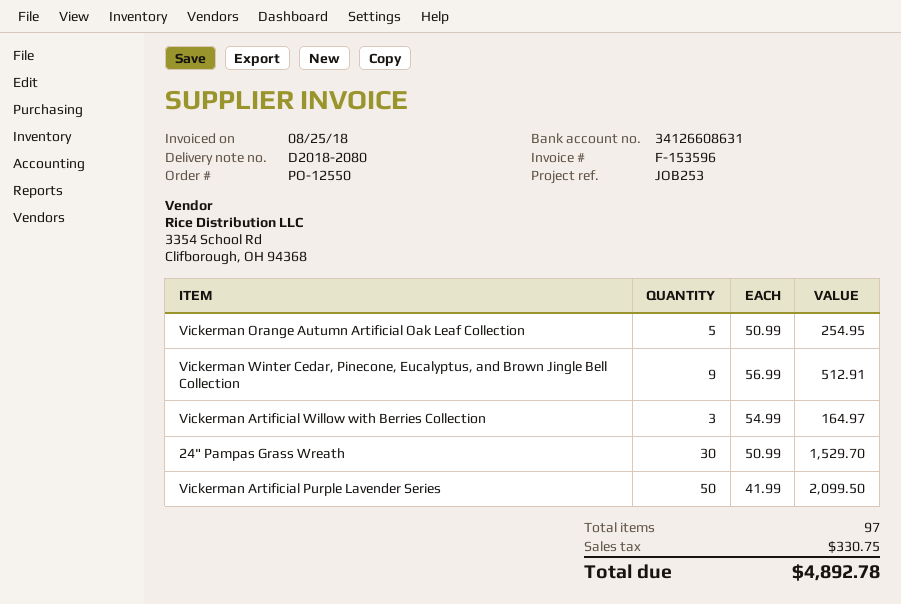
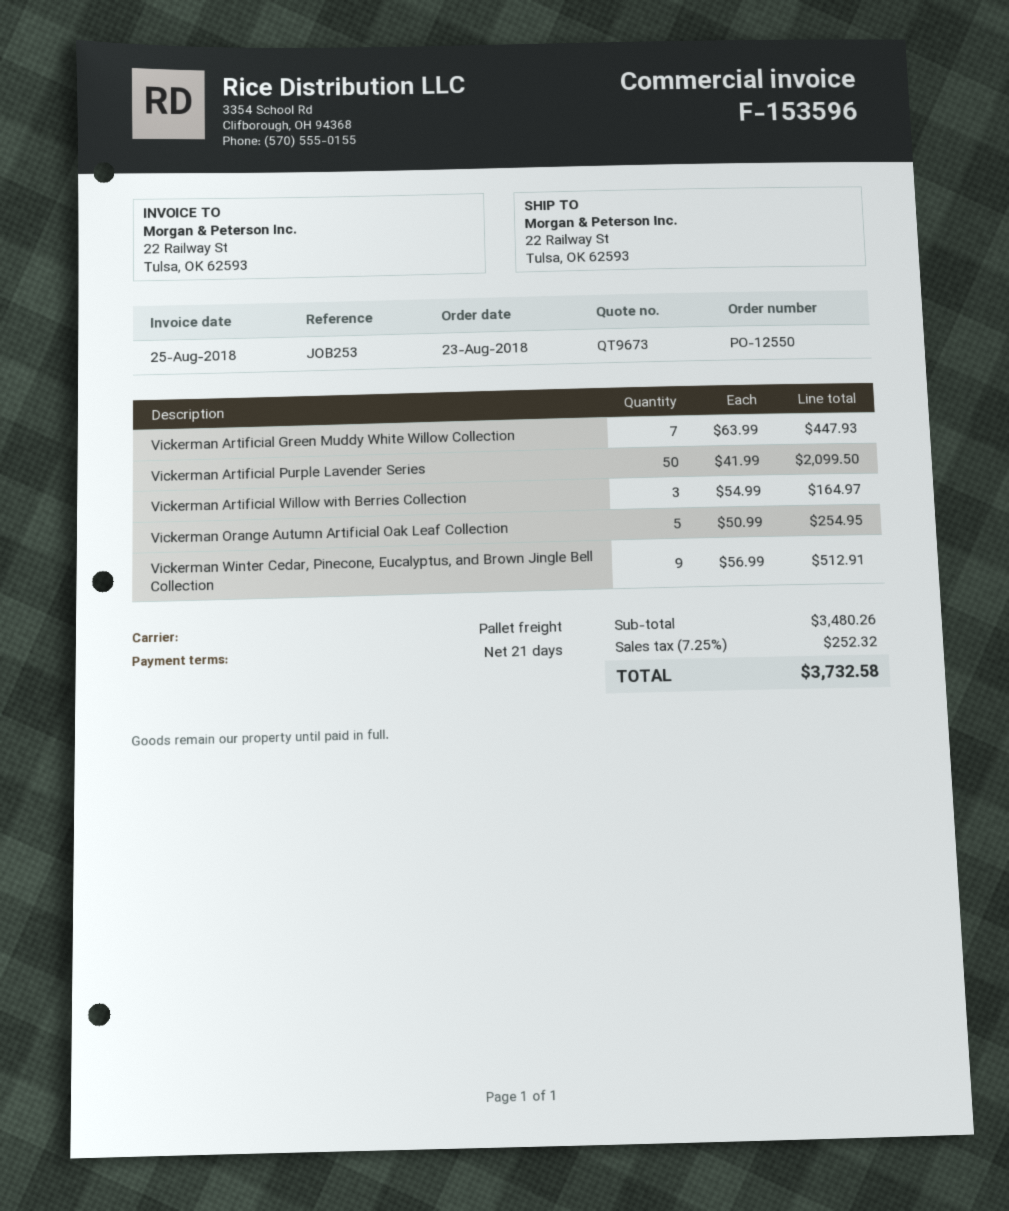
24" Pampas Grass Wreath: 30 x 50.99 = 1529.70 -> none
Vickerman Artificial Green Muddy White Willow Collection: none -> 7 x 63.99 = 447.93
tax: 330.75 -> 252.32
total: 4892.78 -> 3732.58

